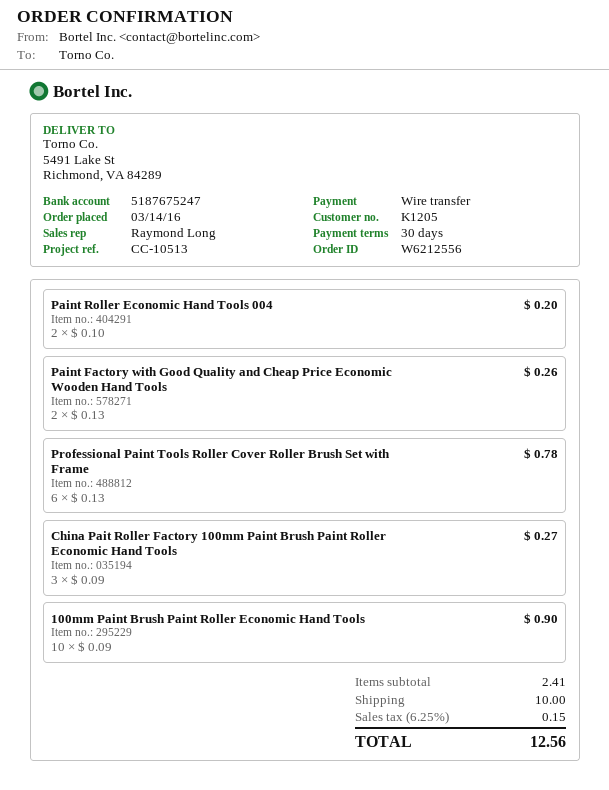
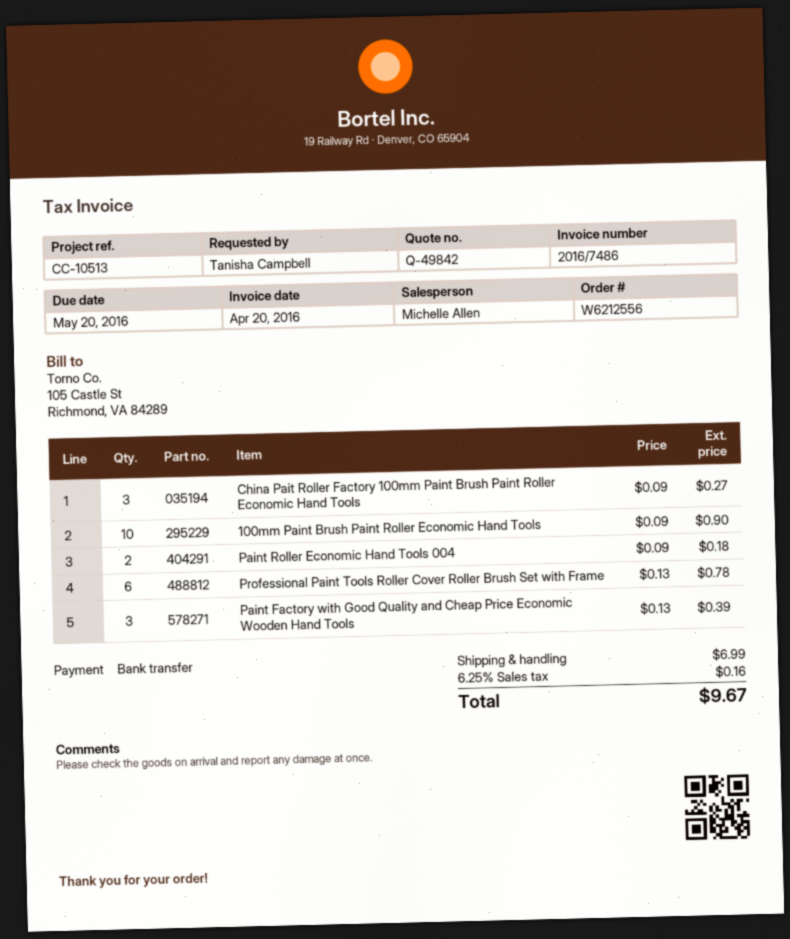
sales rep: Raymond Long -> Michelle Allen
Paint Roller Economic Hand Tools 004: 2 x 0.10 = 0.20 -> 2 x 0.09 = 0.18
Paint Factory with Good Quality and Cheap Price Economic Wooden Hand Tools: 2 x 0.13 = 0.26 -> 3 x 0.13 = 0.39
shipping: 10.00 -> 6.99
tax: 6.25% = 0.15 -> 6.25% = 0.16
total: 12.56 -> 9.67

